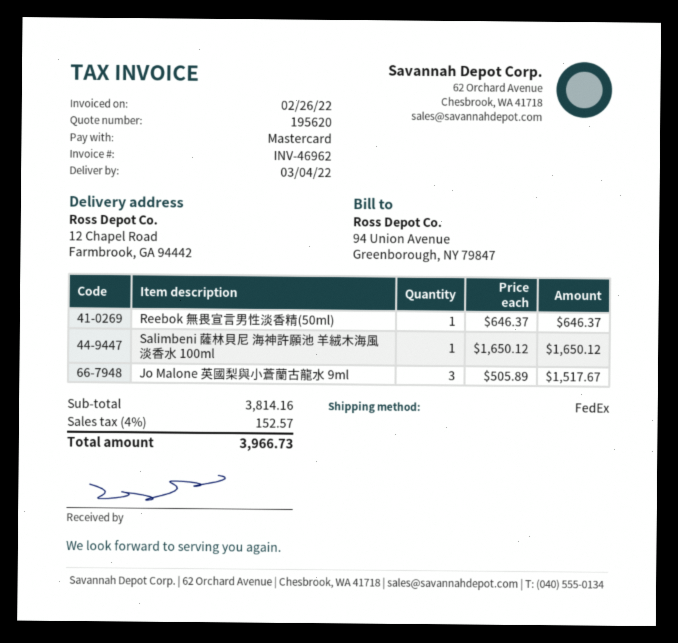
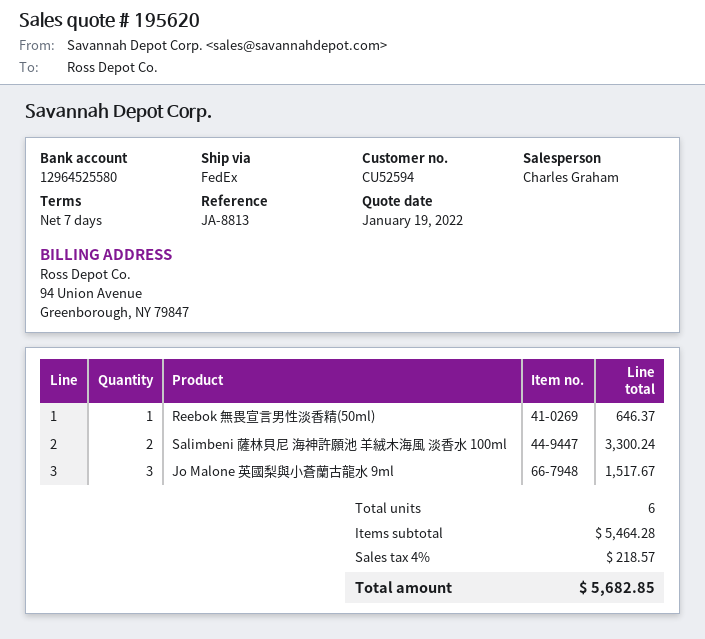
Salimbeni 薩林貝尼 海神許願池 羊絨木海風 淡香水 100ml: 1 for 1650.12 -> 2 for 3300.24
subtotal: 3814.16 -> 5464.28
tax: 4% = 152.57 -> 4% = 218.57
total: 3966.73 -> 5682.85

